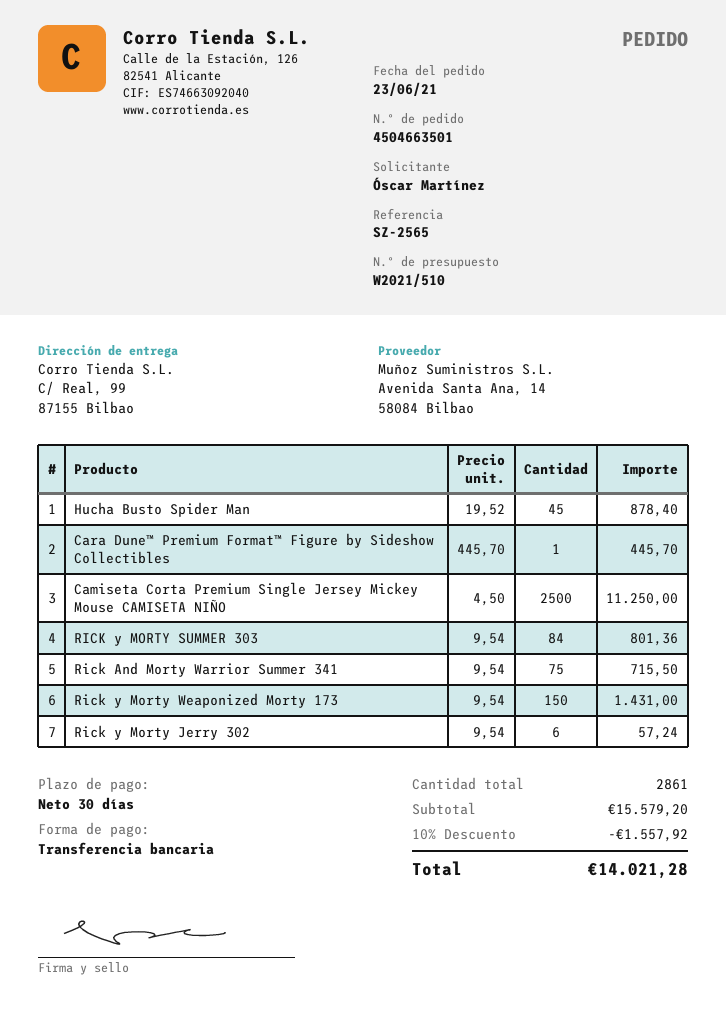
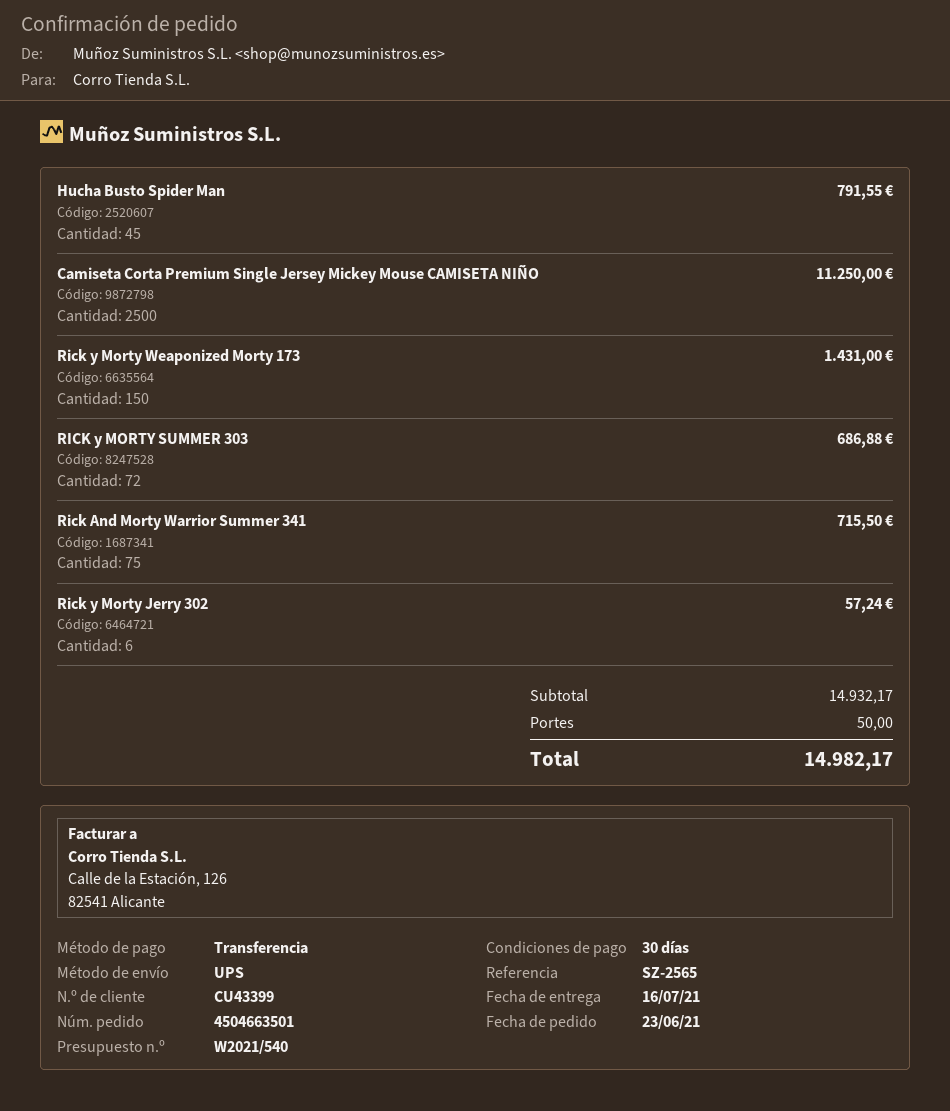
quote number: W2021/510 -> W2021/540
Hucha Busto Spider Man: 45 for 878.40 -> 45 for 791.55
Cara Dune™ Premium Format™ Figure by Sideshow Collectibles: 1 for 445.70 -> none
RICK y MORTY SUMMER 303: 84 for 801.36 -> 72 for 686.88
subtotal: 15579.20 -> 14932.17
discount: 10% = 1557.92 -> none
shipping: none -> 50.00
total: 14021.28 -> 14982.17

